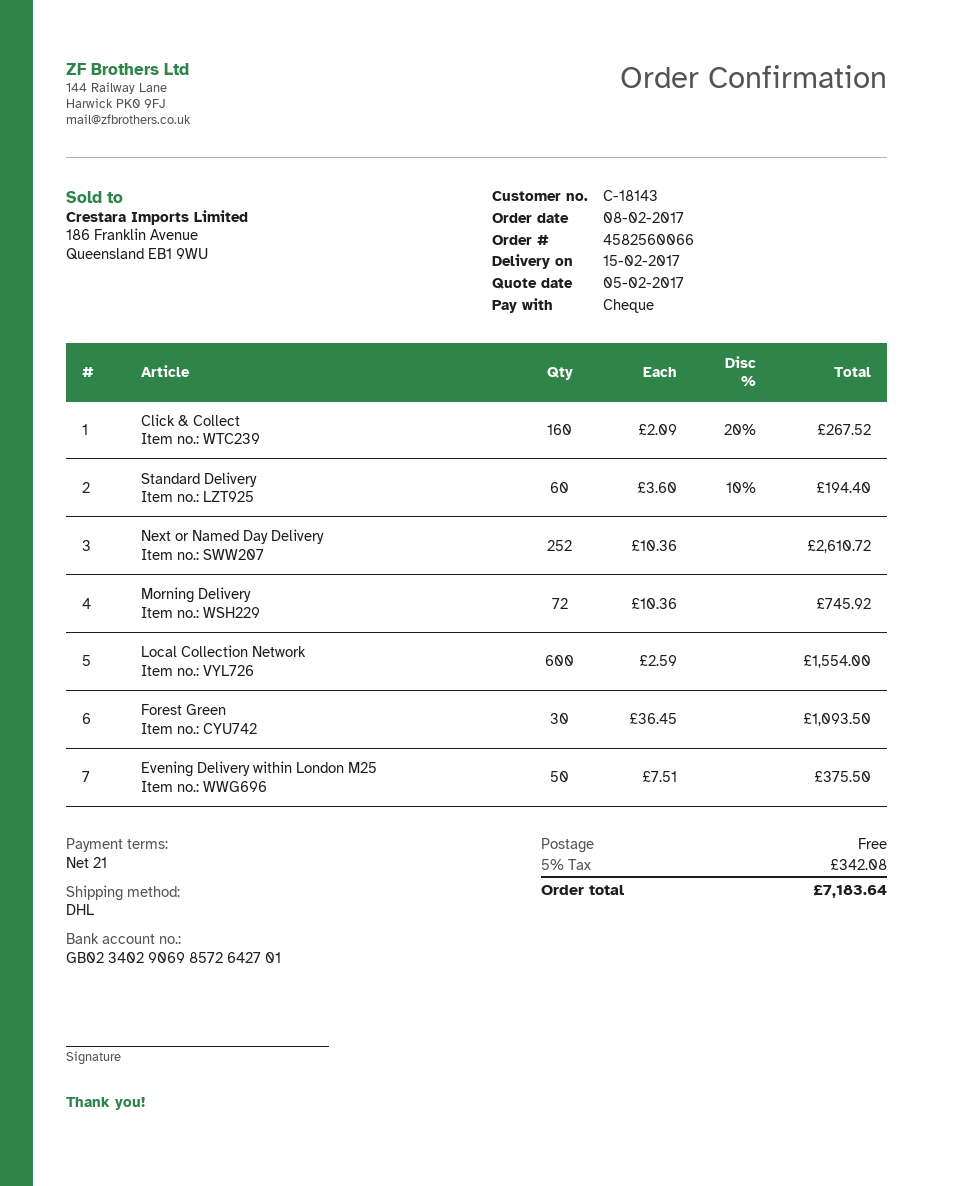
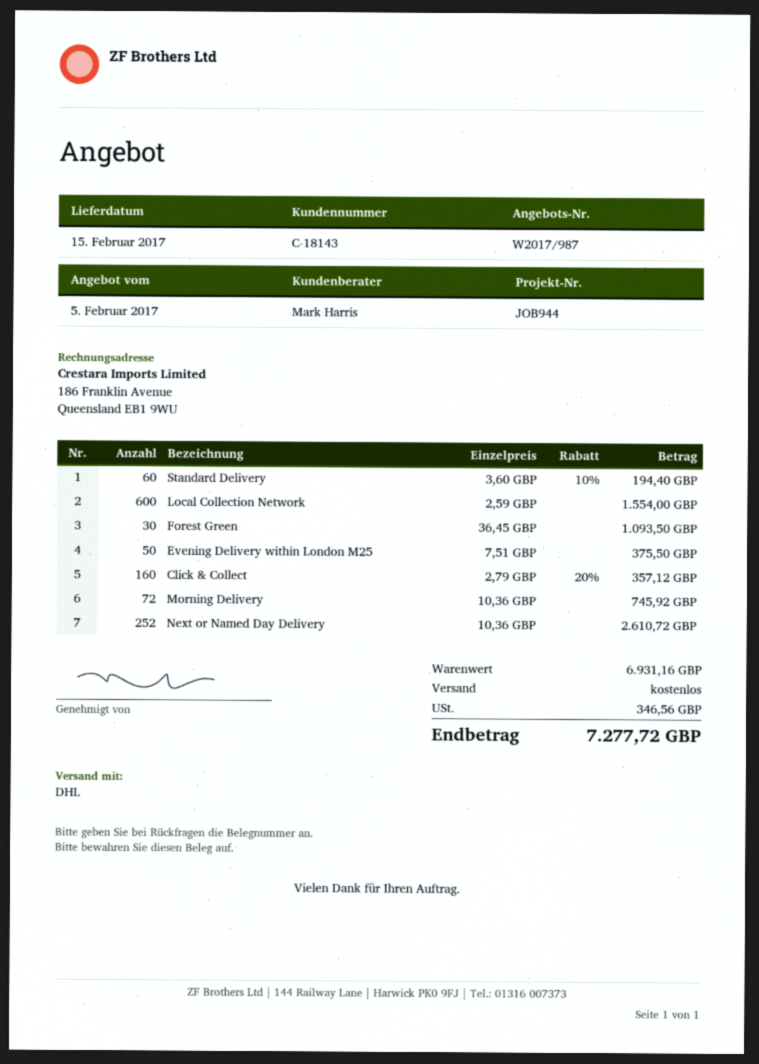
Click & Collect: 160 x 2.09 - 20% = 267.52 -> 160 x 2.79 - 20% = 357.12
tax: 342.08 -> 346.56
total: 7183.64 -> 7277.72

